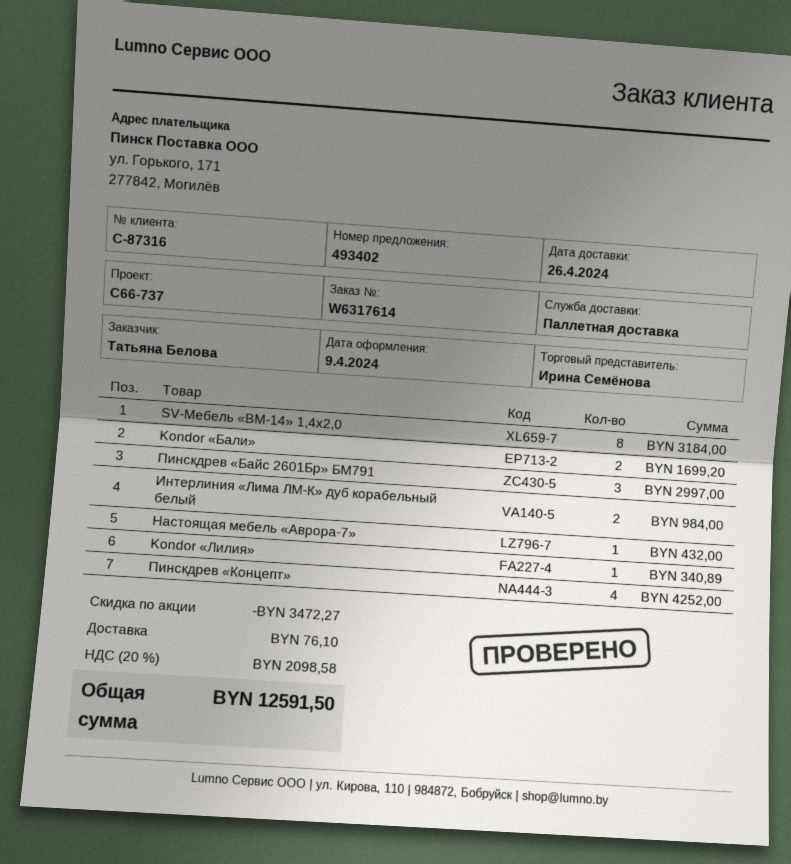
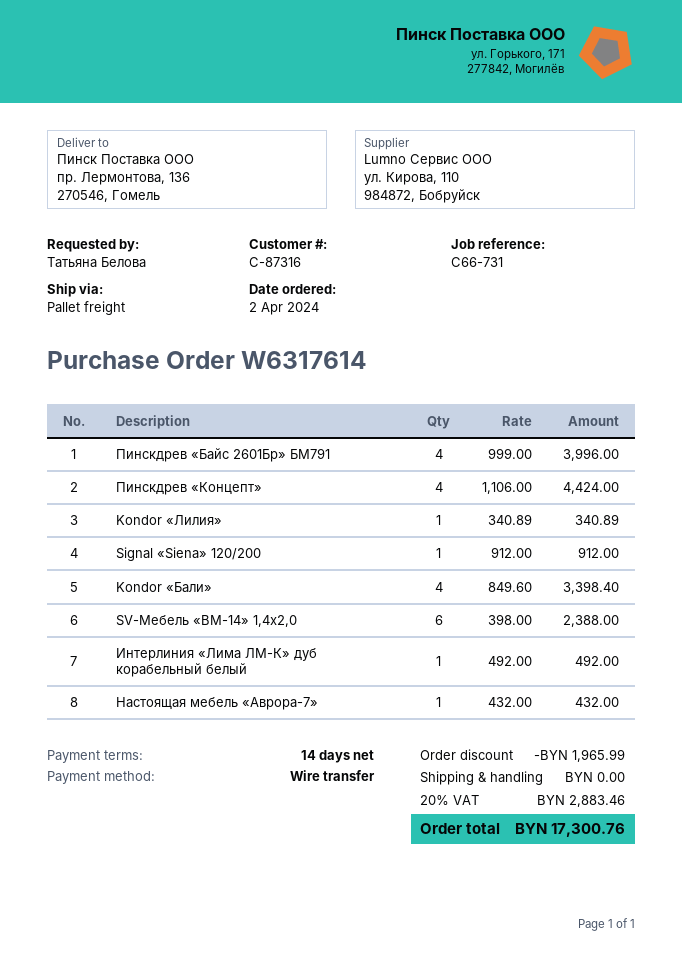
order date: 2024-04-09 -> 2024-04-02
reference: C66-737 -> C66-731
SV-Мебель «ВМ-14» 1,4х2,0: 8 for 3184.00 -> 6 for 2388.00
Kondor «Бали»: 2 for 1699.20 -> 4 for 3398.40
Пинскдрев «Байс 2601Бр» БМ791: 3 for 2997.00 -> 4 for 3996.00
Интерлиния «Лима ЛМ-К» дуб корабельный белый: 2 for 984.00 -> 1 for 492.00
Пинскдрев «Концепт»: 4 for 4252.00 -> 4 for 4424.00
Signal «Siena» 120/200: none -> 1 for 912.00
discount: 3472.27 -> 1965.99
shipping: 76.10 -> 0.00
tax: 20% = 2098.58 -> 20% = 2883.46
total: 12591.50 -> 17300.76

